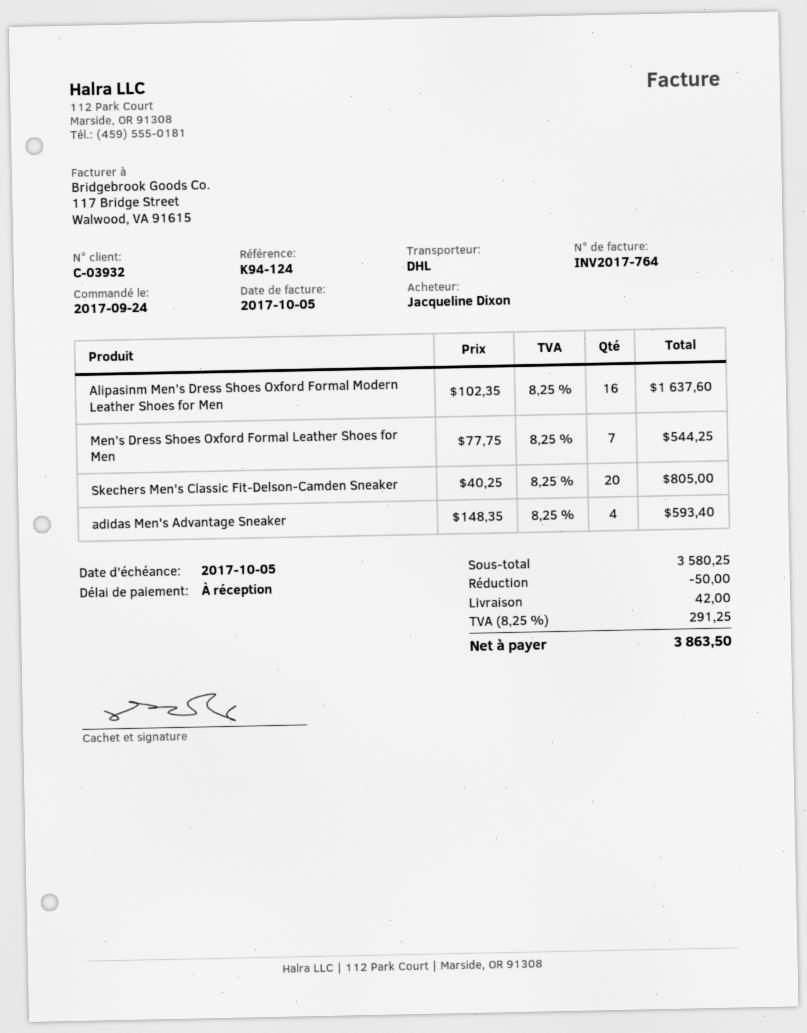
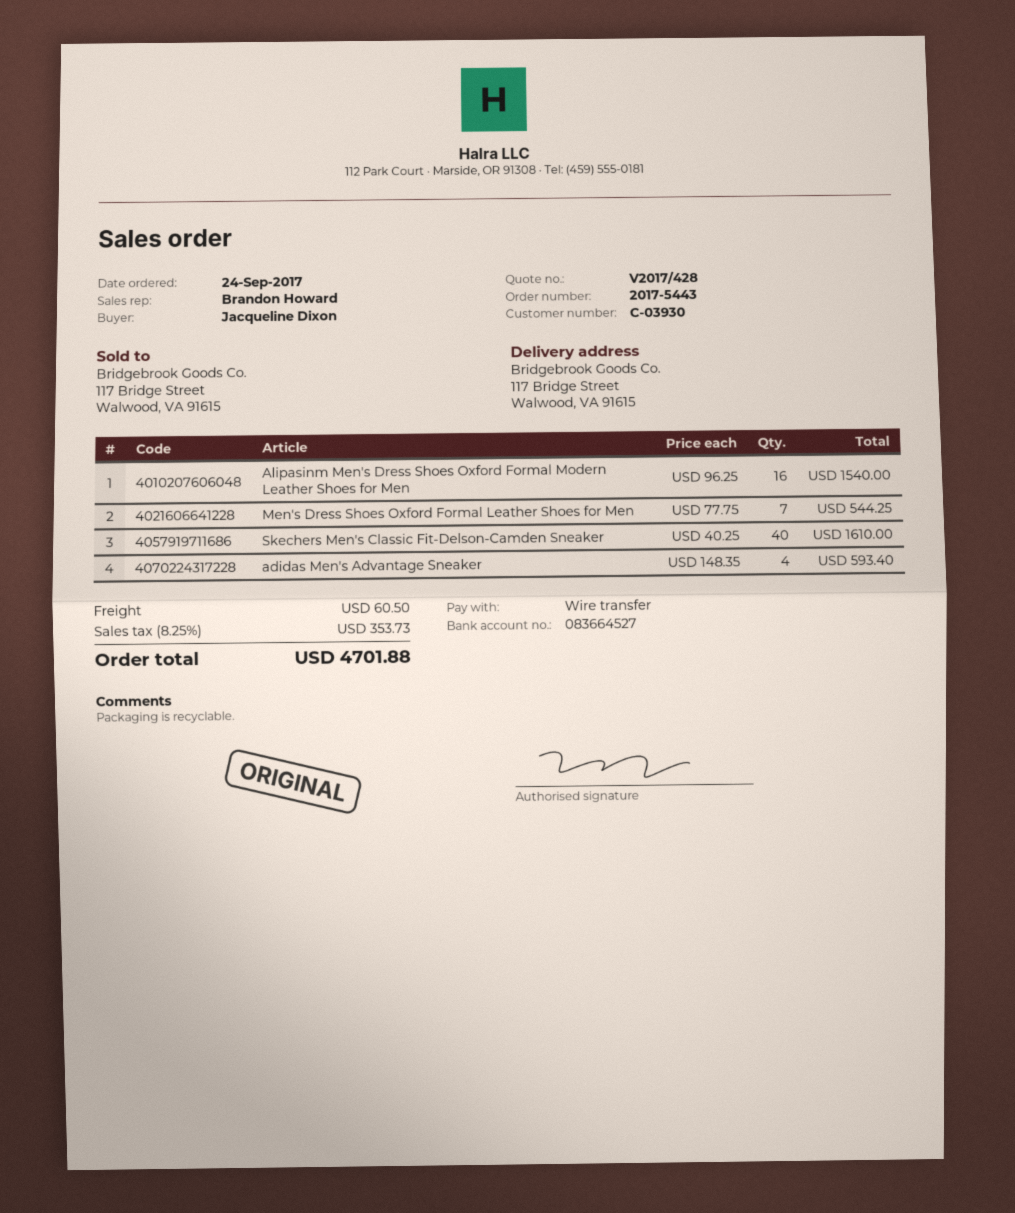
customer number: C-03932 -> C-03930
Alipasinm Men's Dress Shoes Oxford Formal Modern Leather Shoes for Men: 16 x 102.35 = 1637.60 -> 16 x 96.25 = 1540.00
Skechers Men's Classic Fit-Delson-Camden Sneaker: 20 x 40.25 = 805.00 -> 40 x 40.25 = 1610.00
discount: 50.00 -> none
shipping: 42.00 -> 60.50
tax: 8.25% = 291.25 -> 8.25% = 353.73
total: 3863.50 -> 4701.88

